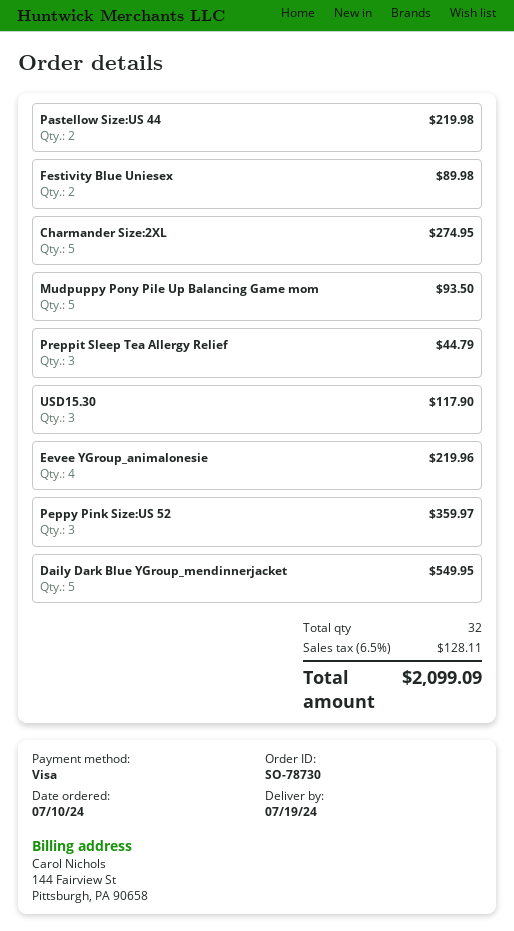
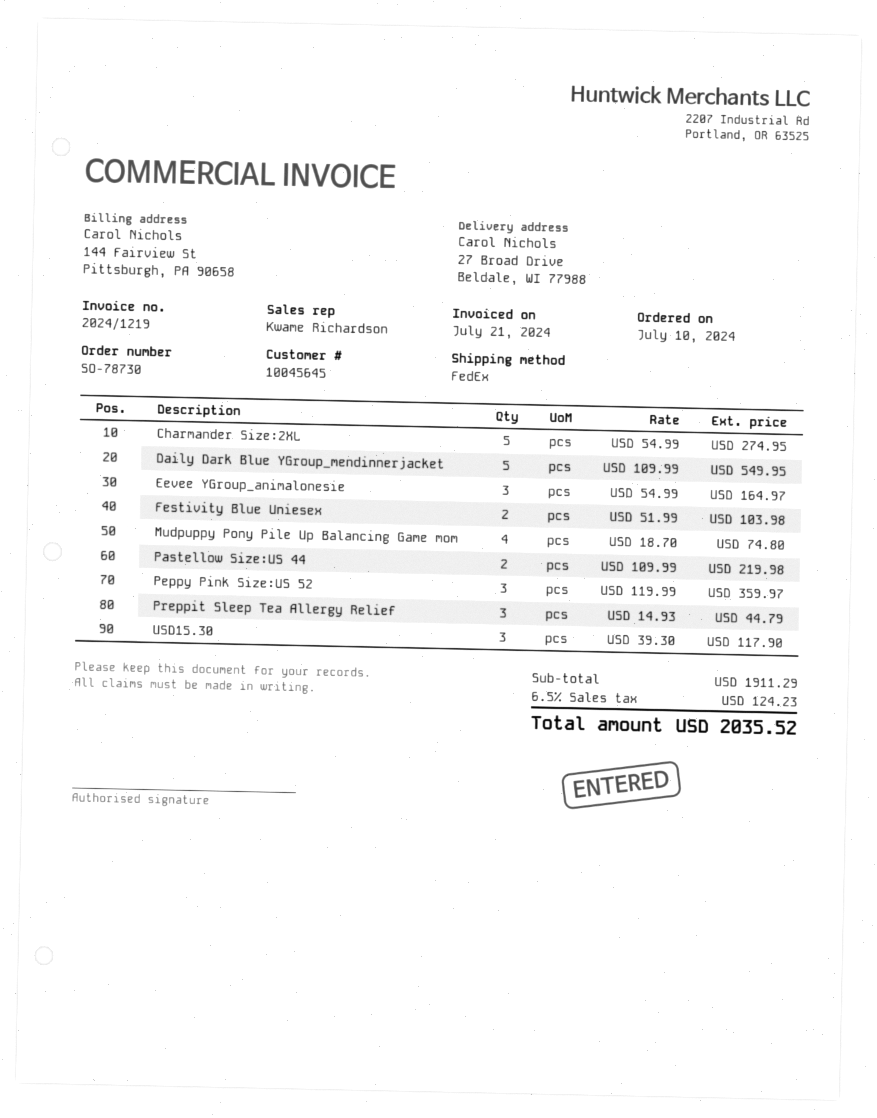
Festivity Blue Uniesex: 2 for 89.98 -> 2 for 103.98
Mudpuppy Pony Pile Up Balancing Game mom: 5 for 93.50 -> 4 for 74.80
Eevee YGroup_animalonesie: 4 for 219.96 -> 3 for 164.97
tax: 6.5% = 128.11 -> 6.5% = 124.23
total: 2099.09 -> 2035.52

